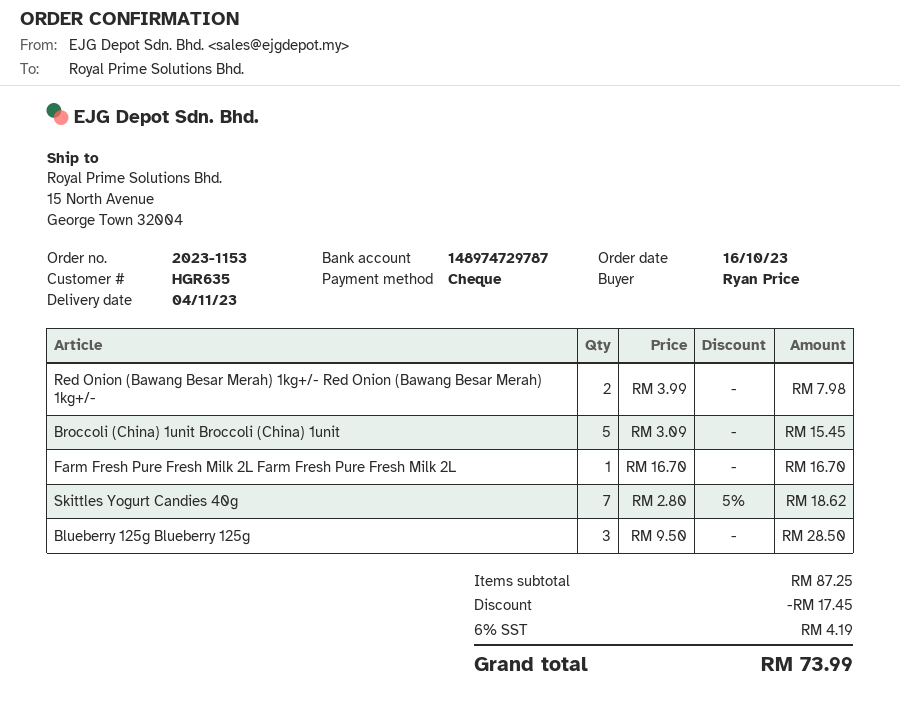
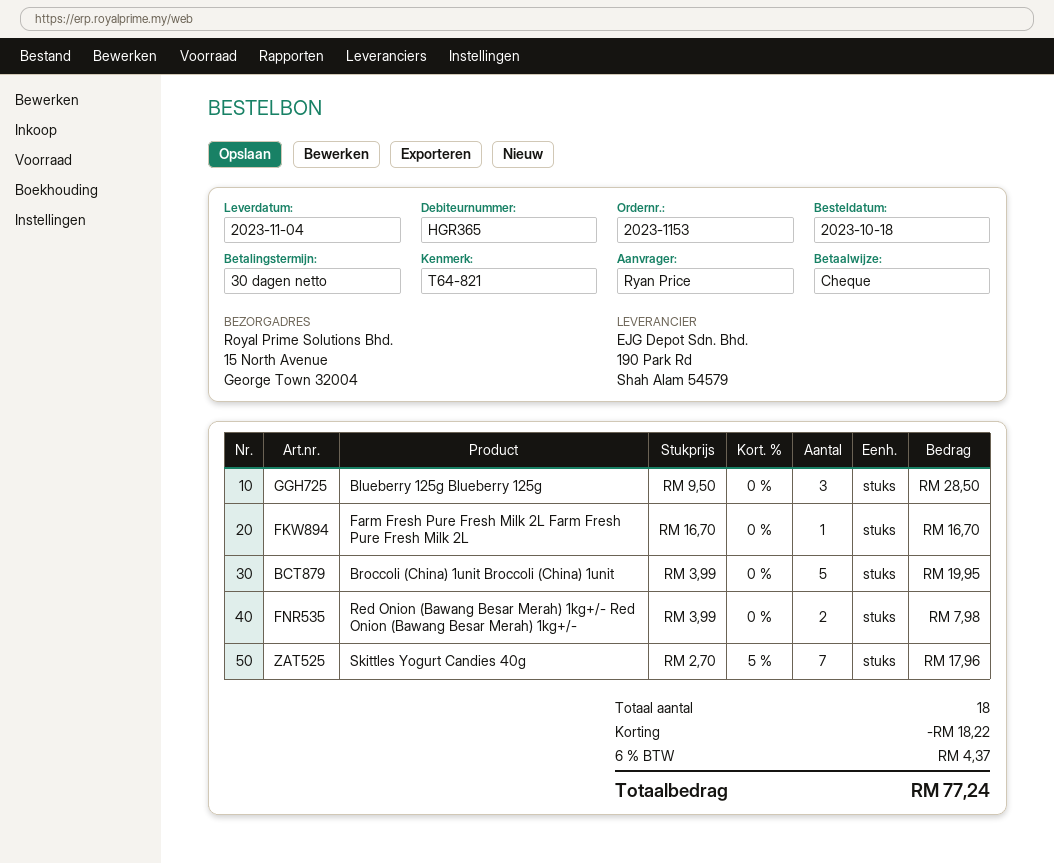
order date: 2023-10-16 -> 2023-10-18
customer number: HGR635 -> HGR365
Broccoli (China) 1unit Broccoli (China) 1unit: 5 x 3.09 = 15.45 -> 5 x 3.99 = 19.95
Skittles Yogurt Candies 40g: 7 x 2.80 - 5% = 18.62 -> 7 x 2.70 - 5% = 17.96
discount: 17.45 -> 18.22
tax: 6% = 4.19 -> 6% = 4.37
total: 73.99 -> 77.24

